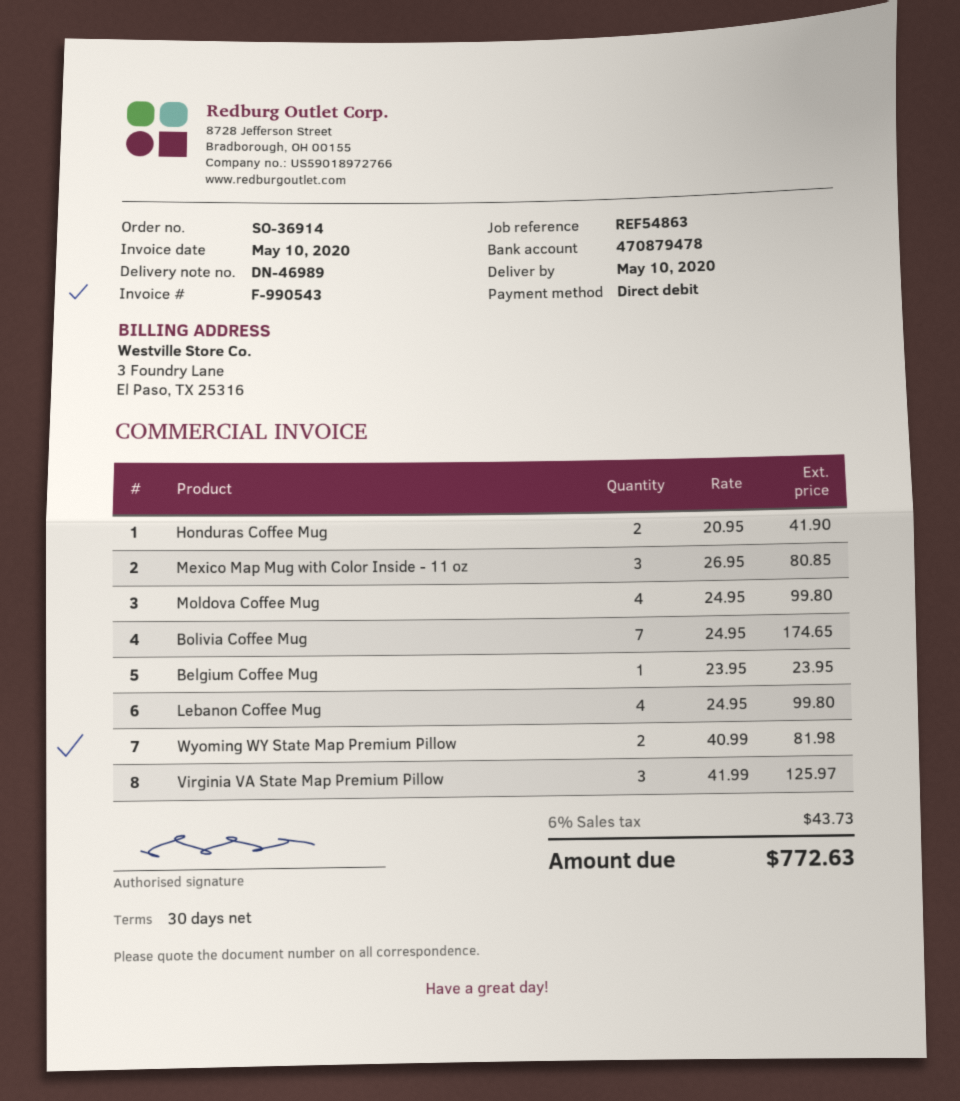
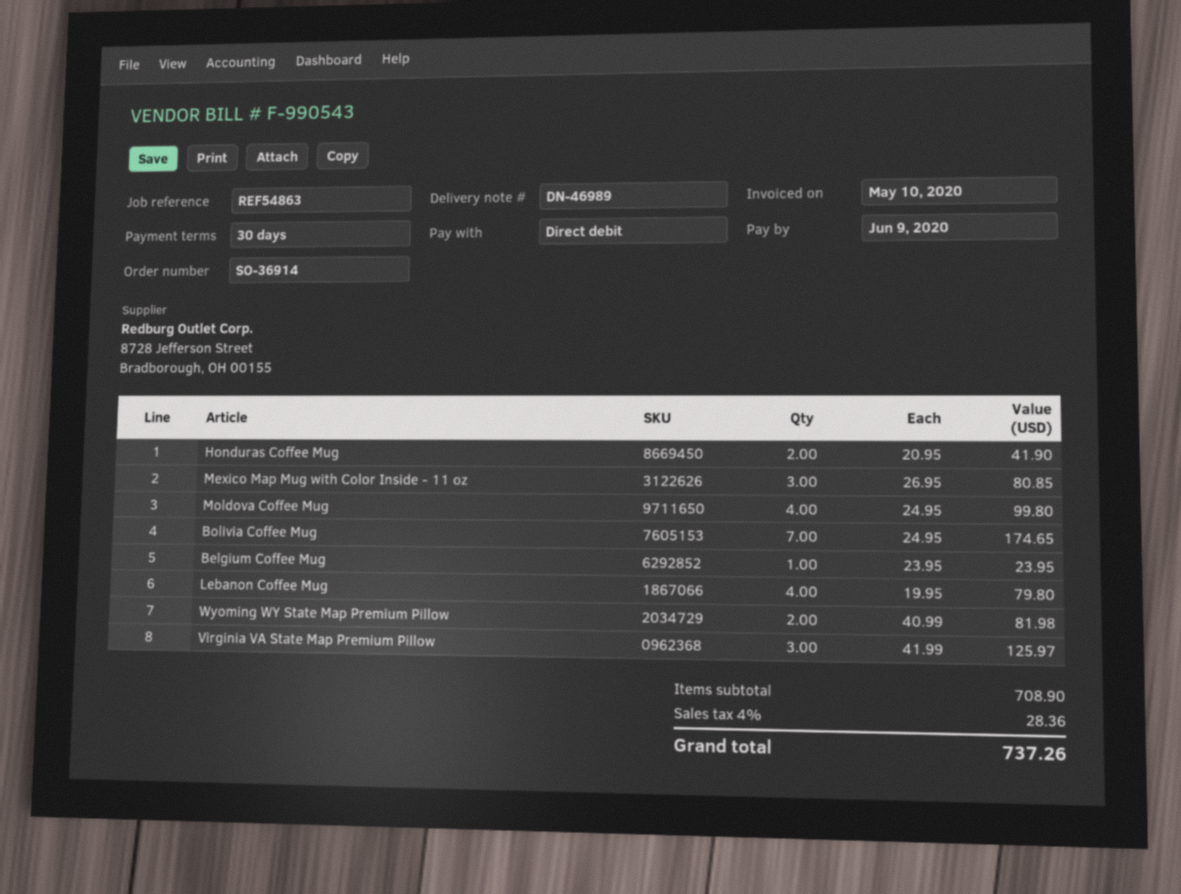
Lebanon Coffee Mug: 4 x 24.95 = 99.80 -> 4 x 19.95 = 79.80
tax: 6% = 43.73 -> 4% = 28.36
total: 772.63 -> 737.26

